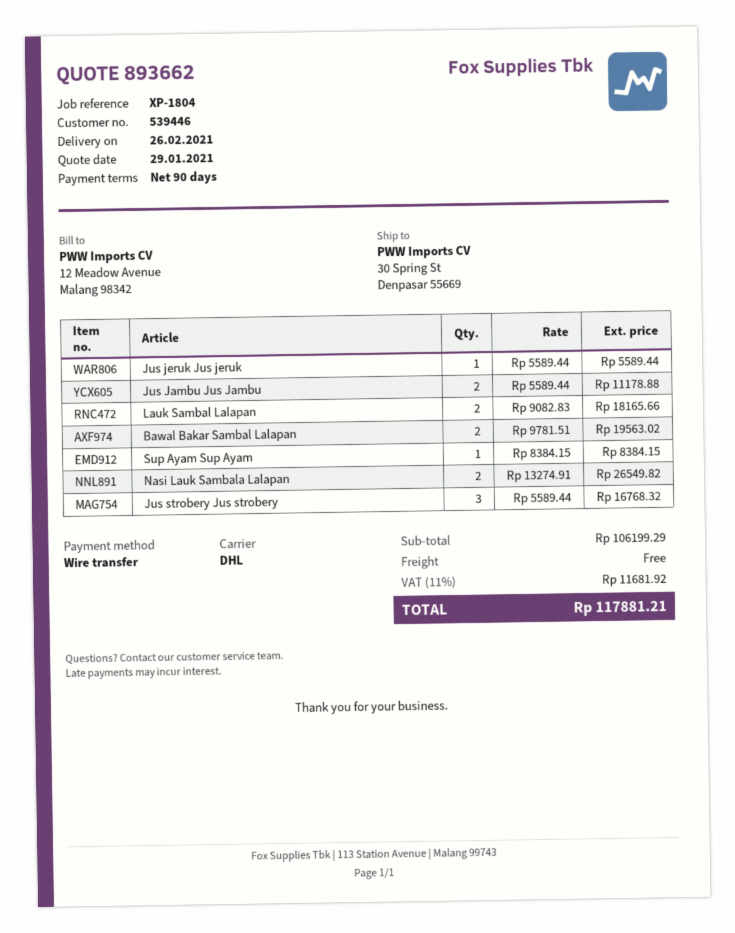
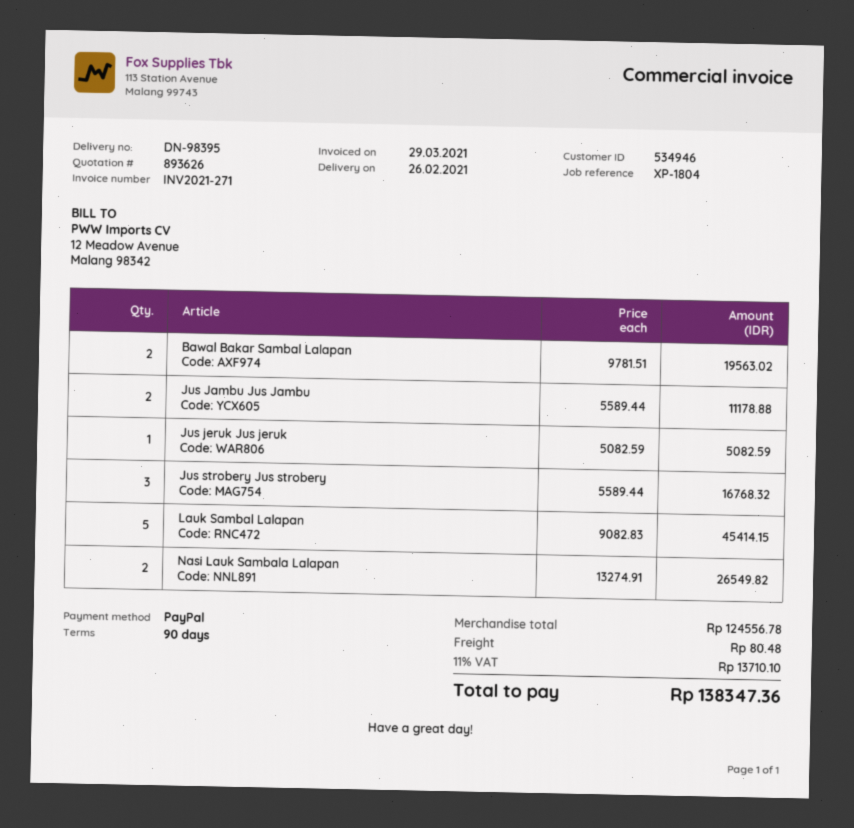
quote number: 893662 -> 893626
customer number: 539446 -> 534946
payment method: bank transfer -> PayPal
Jus jeruk Jus jeruk: 1 x 5589.44 = 5589.44 -> 1 x 5082.59 = 5082.59
Lauk Sambal Lalapan: 2 x 9082.83 = 18165.66 -> 5 x 9082.83 = 45414.15
Sup Ayam Sup Ayam: 1 x 8384.15 = 8384.15 -> none
subtotal: 106199.29 -> 124556.78
shipping: 0.00 -> 80.48
tax: 11% = 11681.92 -> 11% = 13710.10
total: 117881.21 -> 138347.36

